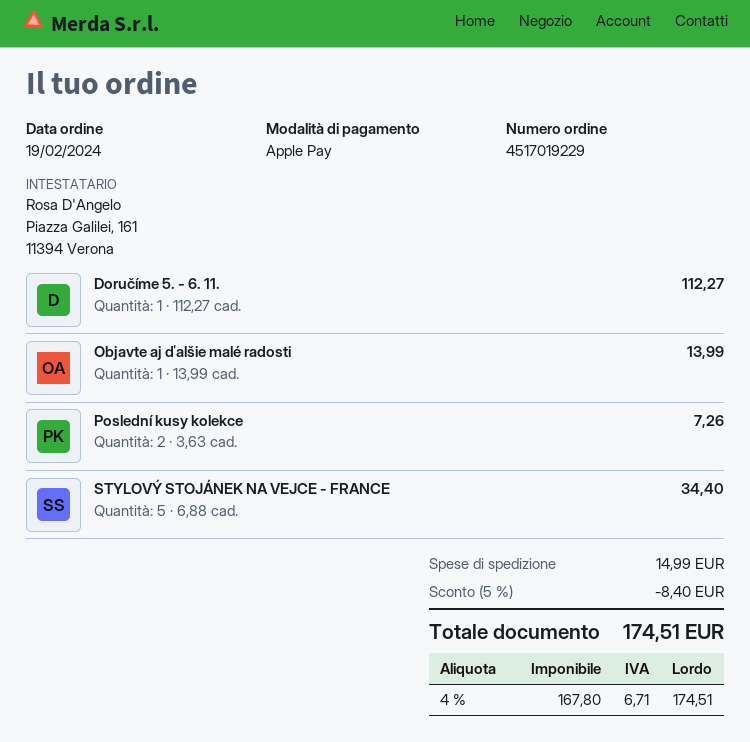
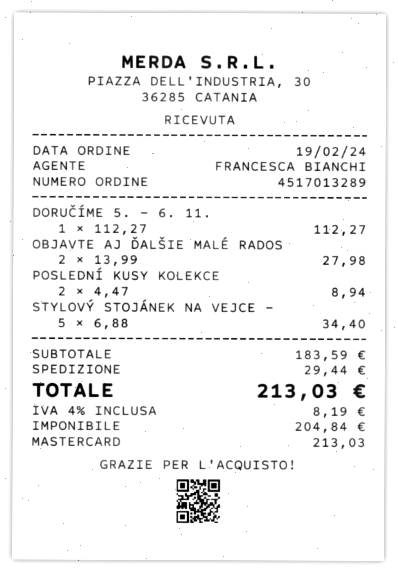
order number: 4517019229 -> 4517013289
payment method: Apple Pay -> Mastercard
Objavte aj ďalšie malé radosti: 1 x 13.99 = 13.99 -> 2 x 13.99 = 27.98
Poslední kusy kolekce: 2 x 3.63 = 7.26 -> 2 x 4.47 = 8.94
discount: 5% = 8.40 -> none
shipping: 14.99 -> 29.44
net: 167.80 -> 204.84
tax: 4% = 6.71 -> 4% = 8.19
total: 174.51 -> 213.03

